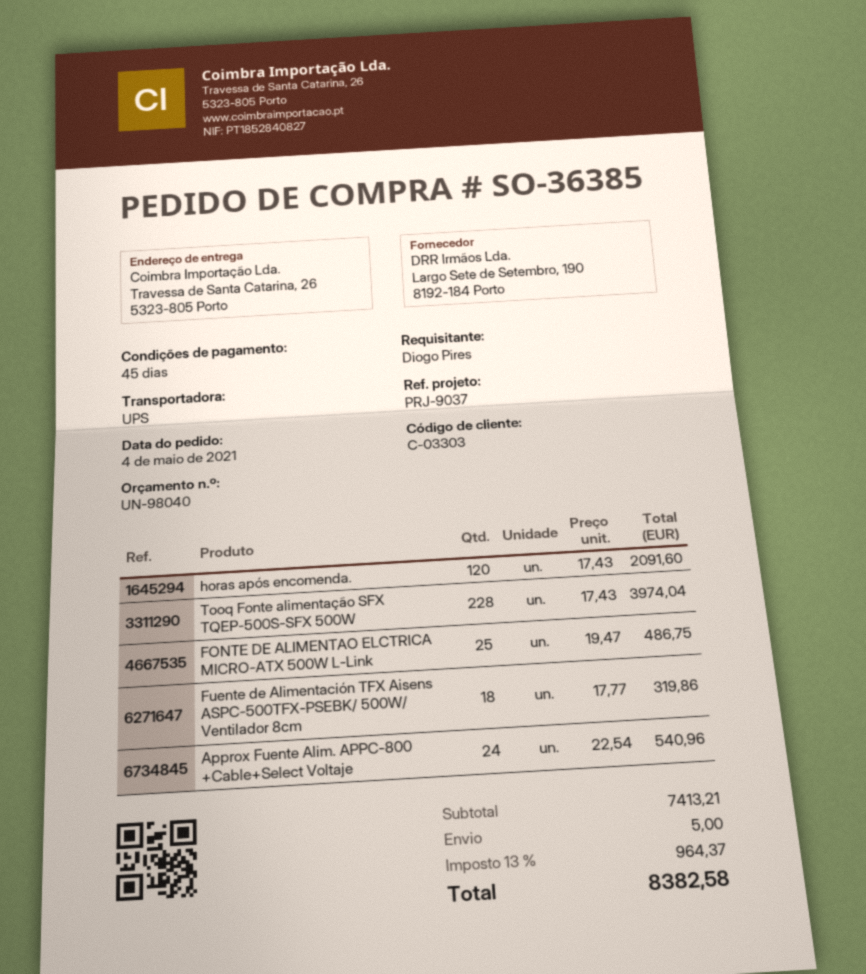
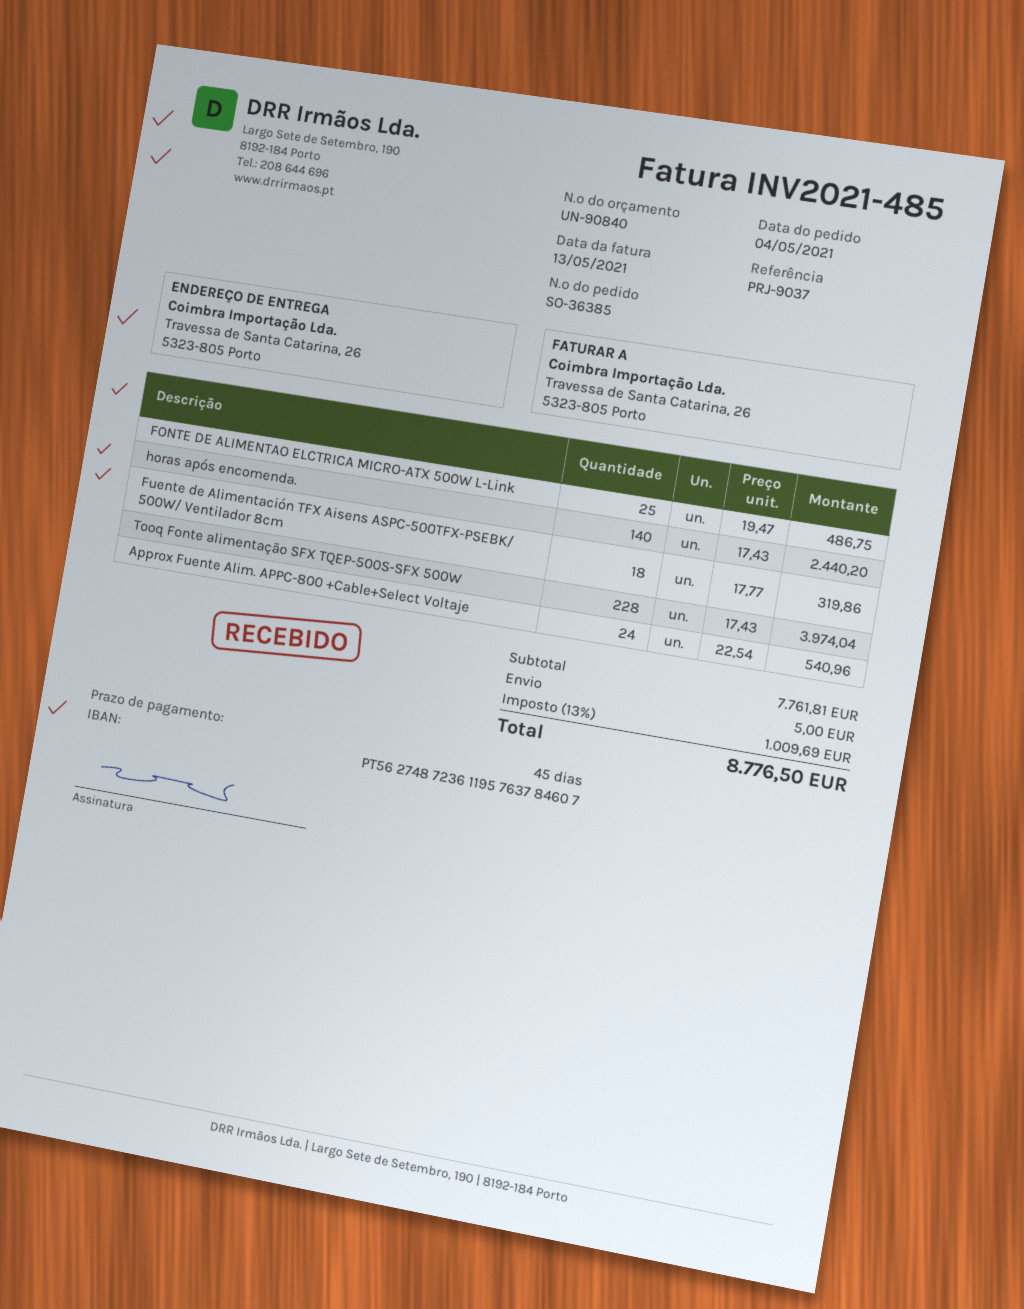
quote number: UN-98040 -> UN-90840
horas após encomenda.: 120 x 17.43 = 2091.60 -> 140 x 17.43 = 2440.20
subtotal: 7413.21 -> 7761.81
tax: 13% = 964.37 -> 13% = 1009.69
total: 8382.58 -> 8776.50

